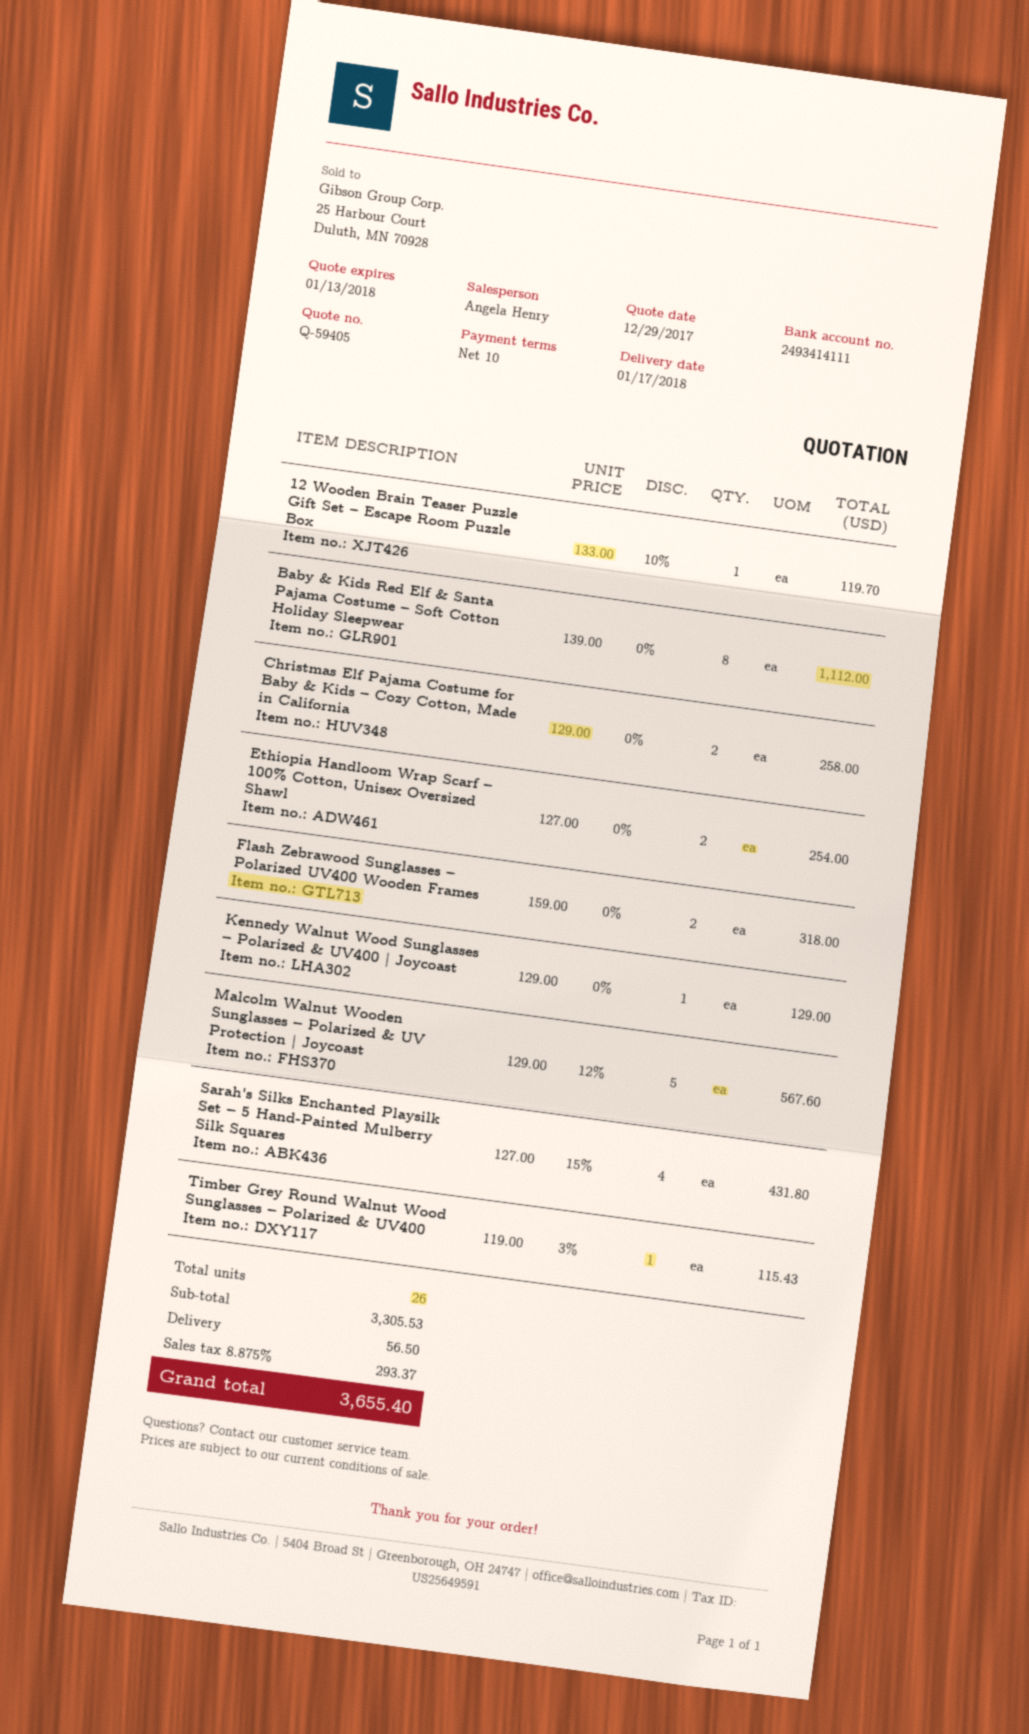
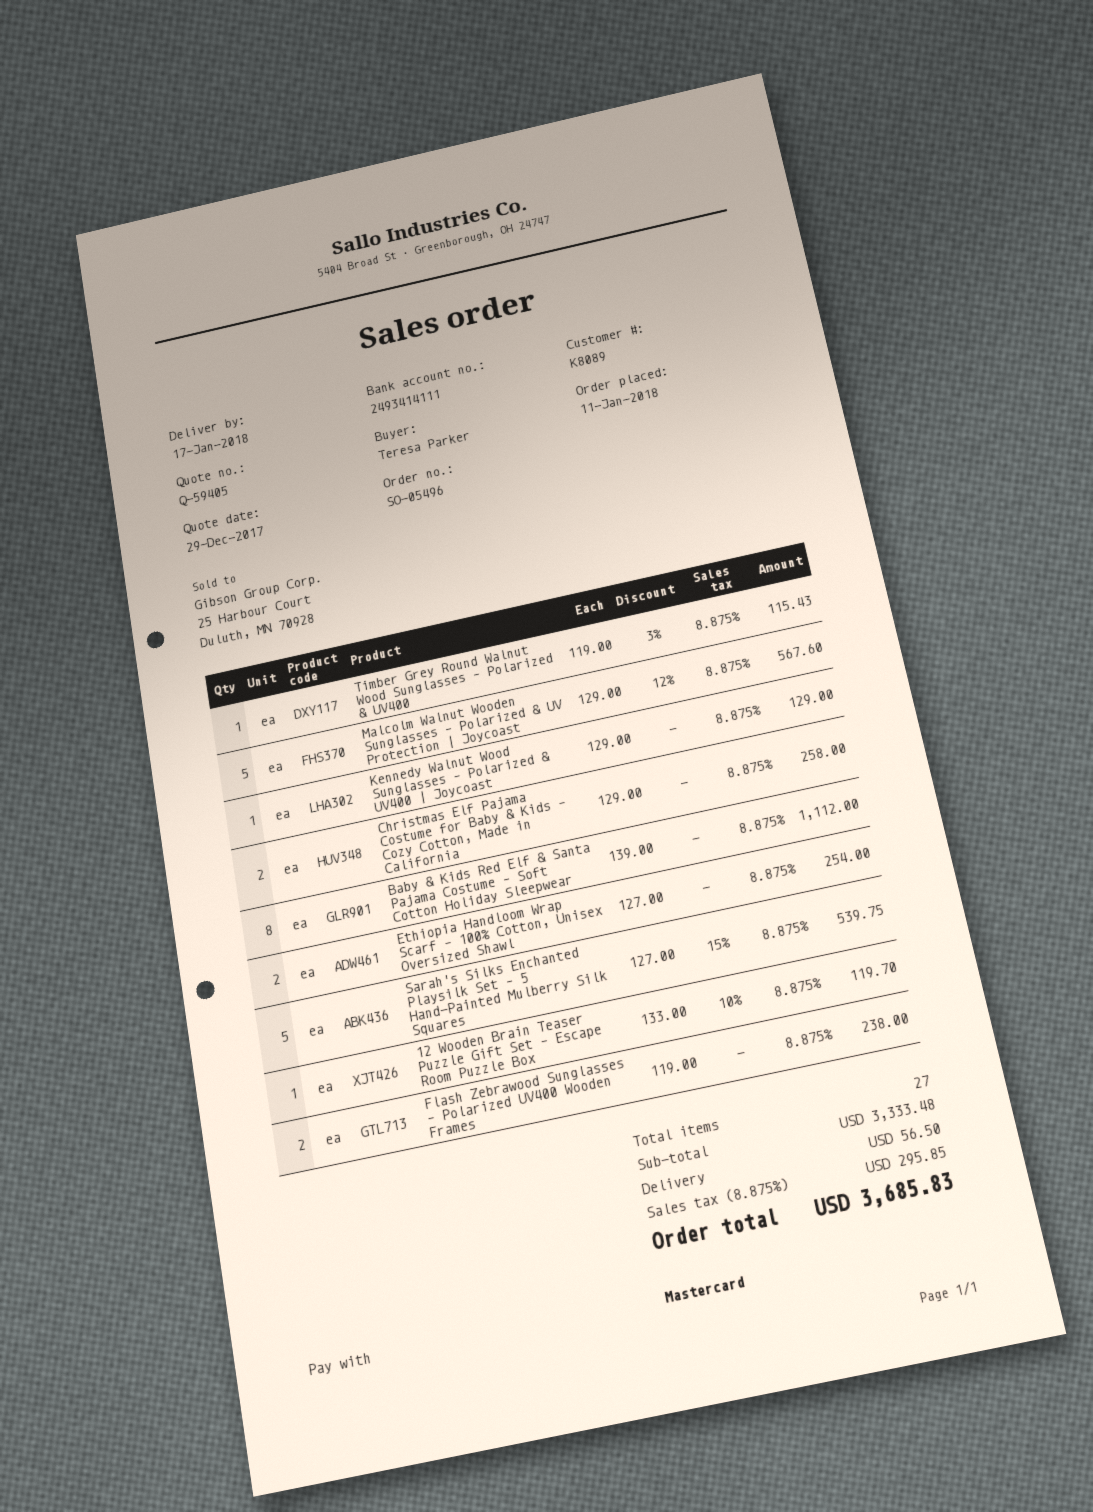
Flash Zebrawood Sunglasses – Polarized UV400 Wooden Frames: 2 x 159.00 = 318.00 -> 2 x 119.00 = 238.00
Sarah's Silks Enchanted Playsilk Set – 5 Hand-Painted Mulberry Silk Squares: 4 x 127.00 - 15% = 431.80 -> 5 x 127.00 - 15% = 539.75
total quantity: 26 -> 27
subtotal: 3305.53 -> 3333.48
tax: 8.875% = 293.37 -> 8.875% = 295.85
total: 3655.40 -> 3685.83

